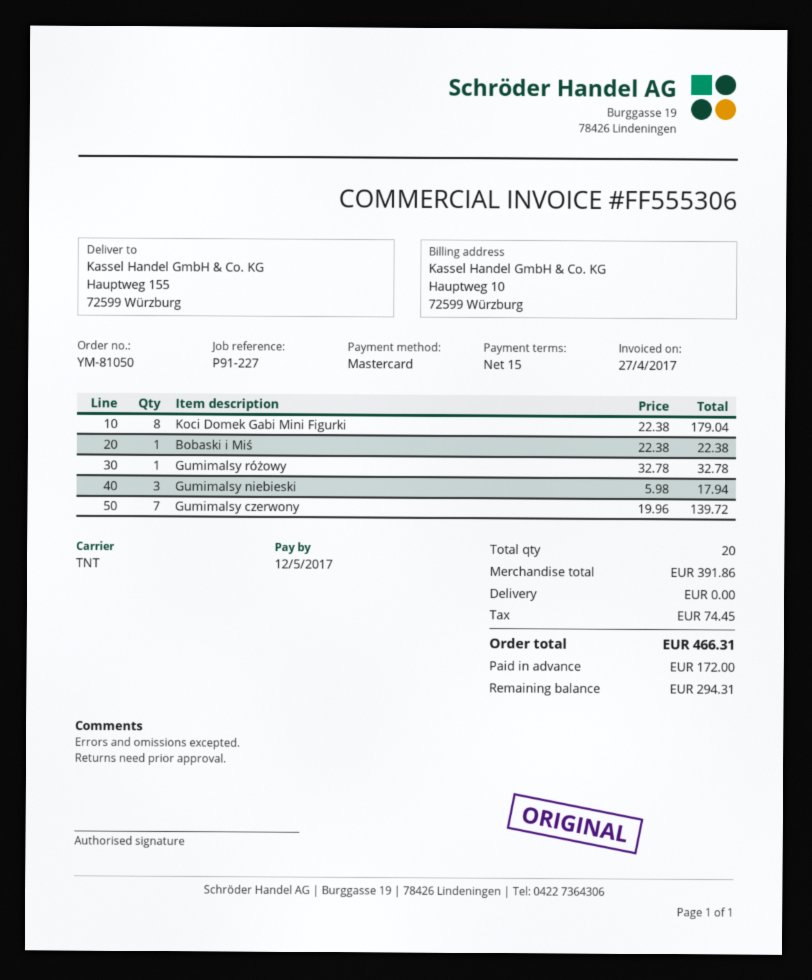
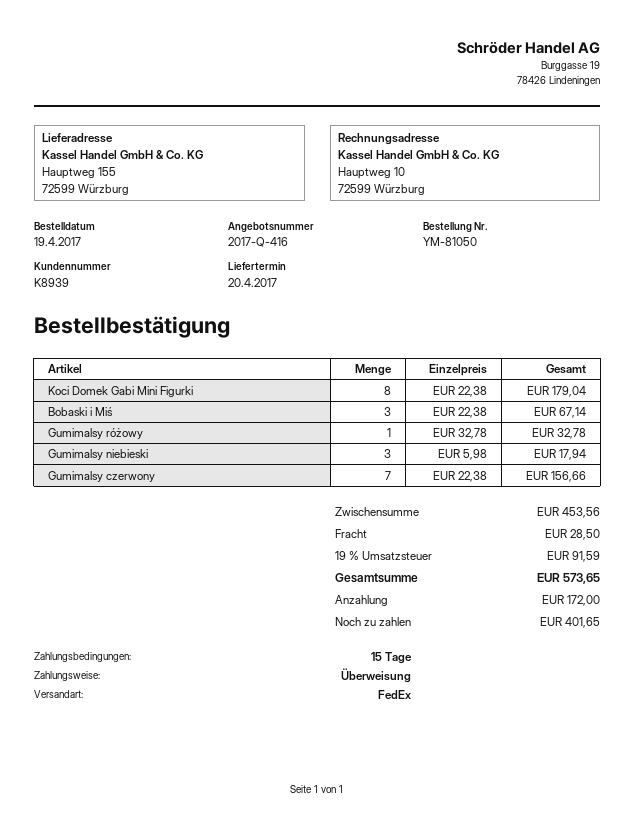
payment method: Mastercard -> bank transfer
shipping method: TNT -> FedEx
Bobaski i Miś: 1 x 22.38 = 22.38 -> 3 x 22.38 = 67.14
Gumimalsy czerwony: 7 x 19.96 = 139.72 -> 7 x 22.38 = 156.66
subtotal: 391.86 -> 453.56
shipping: 0.00 -> 28.50
tax: 74.45 -> 91.59
total: 466.31 -> 573.65
balance: 294.31 -> 401.65

